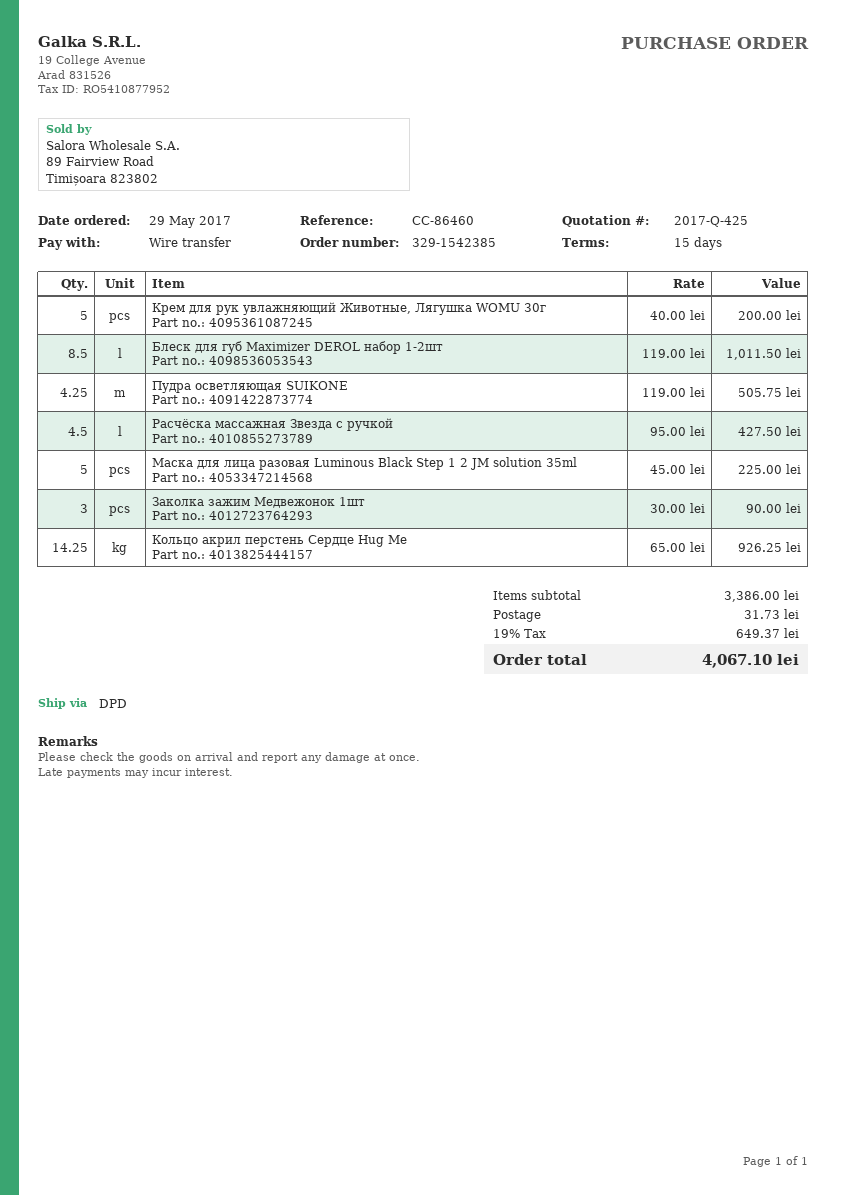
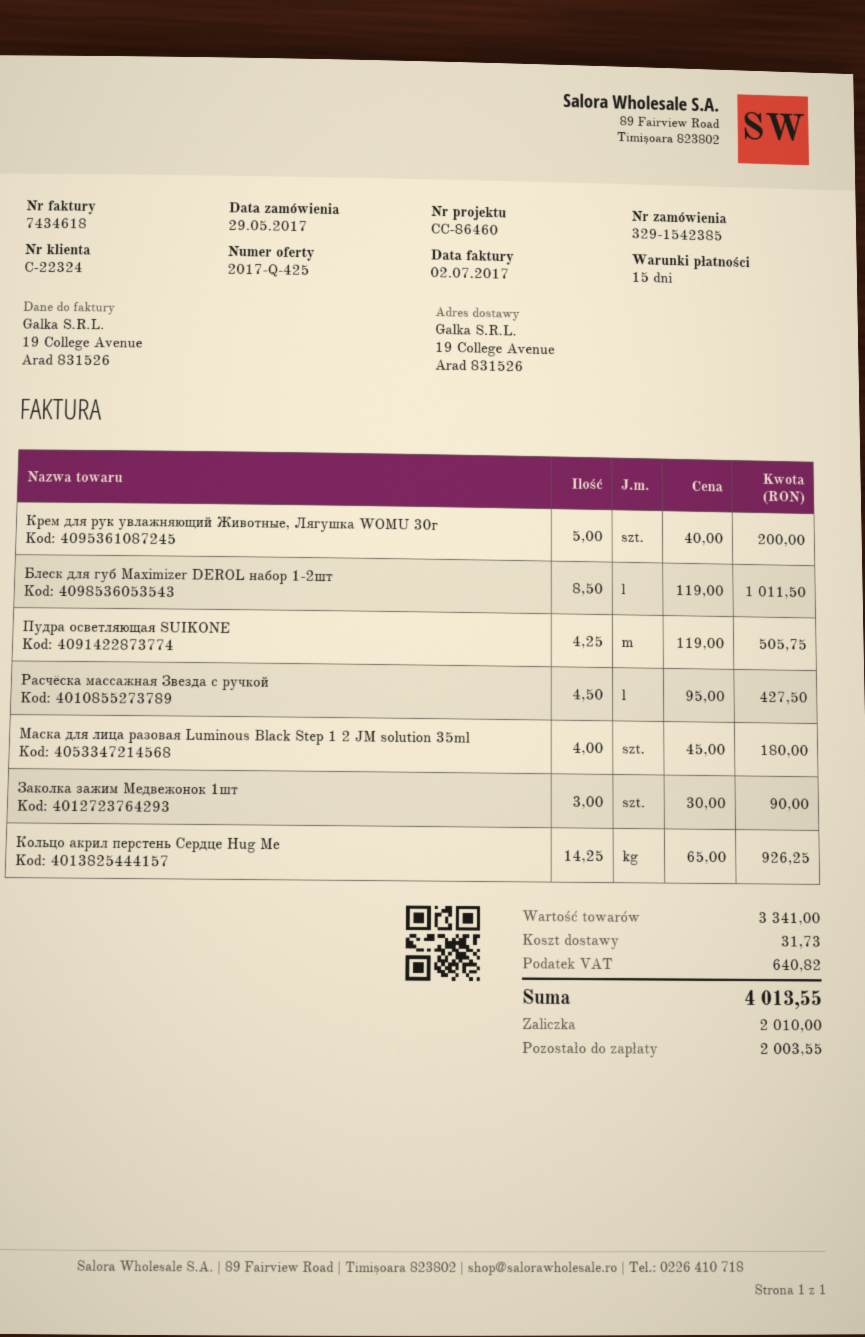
Маска для лица разовая Luminous Black Step 1 2 JM solution 35ml: 5 x 45.00 = 225.00 -> 4 x 45.00 = 180.00
subtotal: 3386.00 -> 3341.00
tax: 649.37 -> 640.82
total: 4067.10 -> 4013.55

